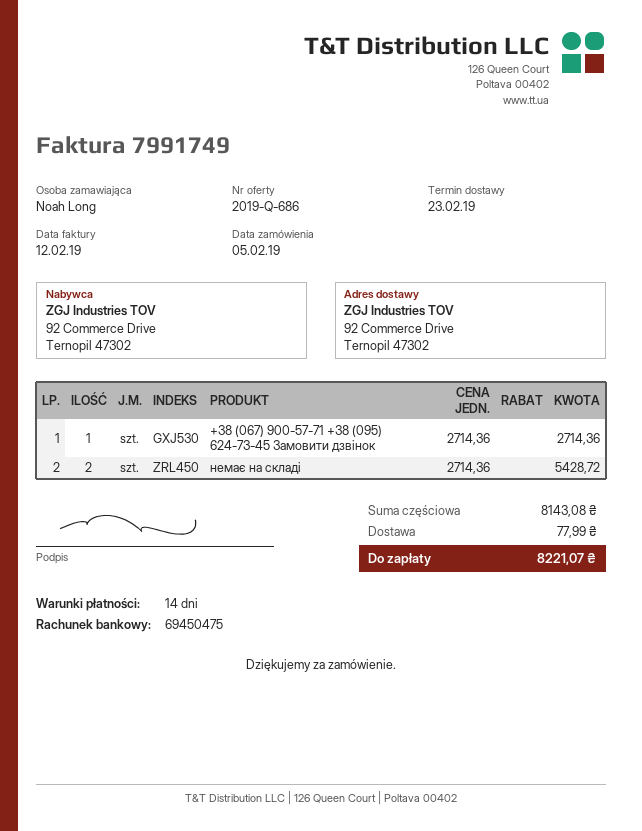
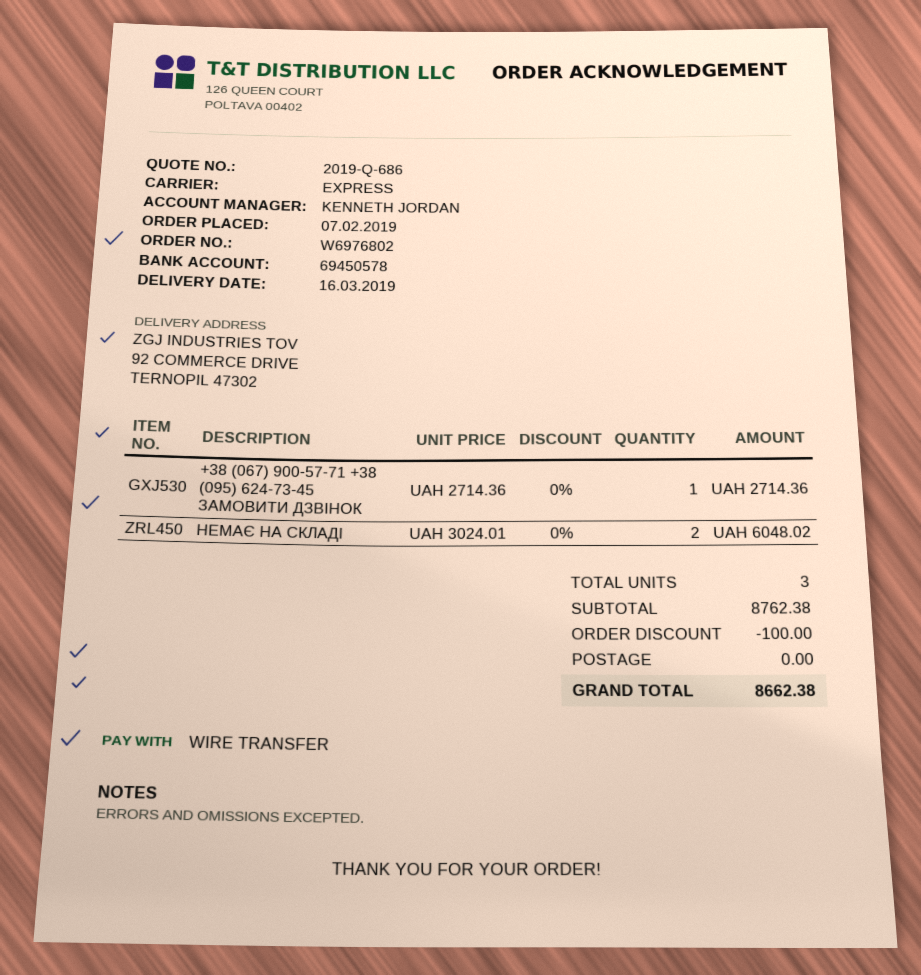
order date: 2019-02-05 -> 2019-02-07
delivery date: 2019-02-23 -> 2019-03-16
bank account: 69450475 -> 69450578
немає на складі: 2 x 2714.36 = 5428.72 -> 2 x 3024.01 = 6048.02
subtotal: 8143.08 -> 8762.38
discount: none -> 100.00
shipping: 77.99 -> 0.00
total: 8221.07 -> 8662.38

